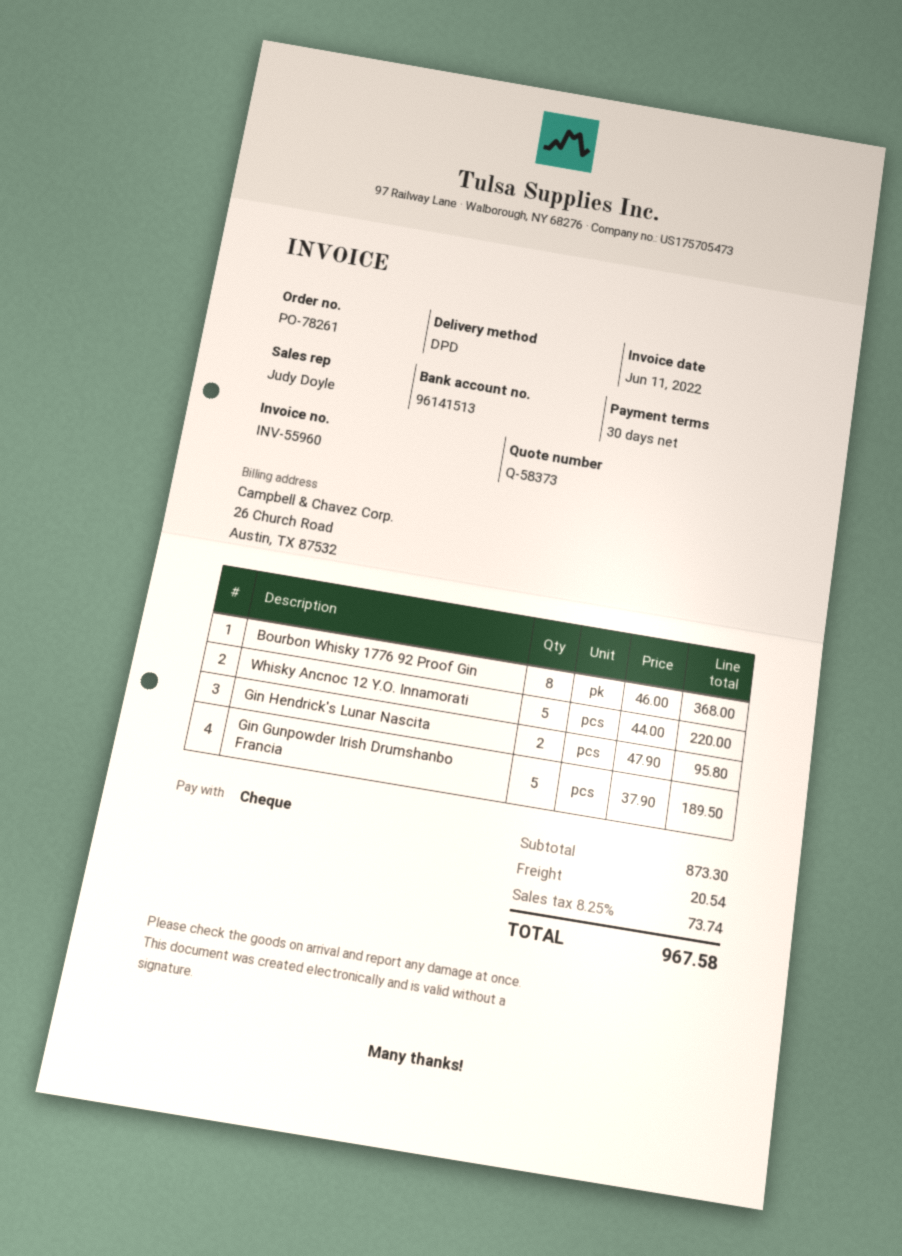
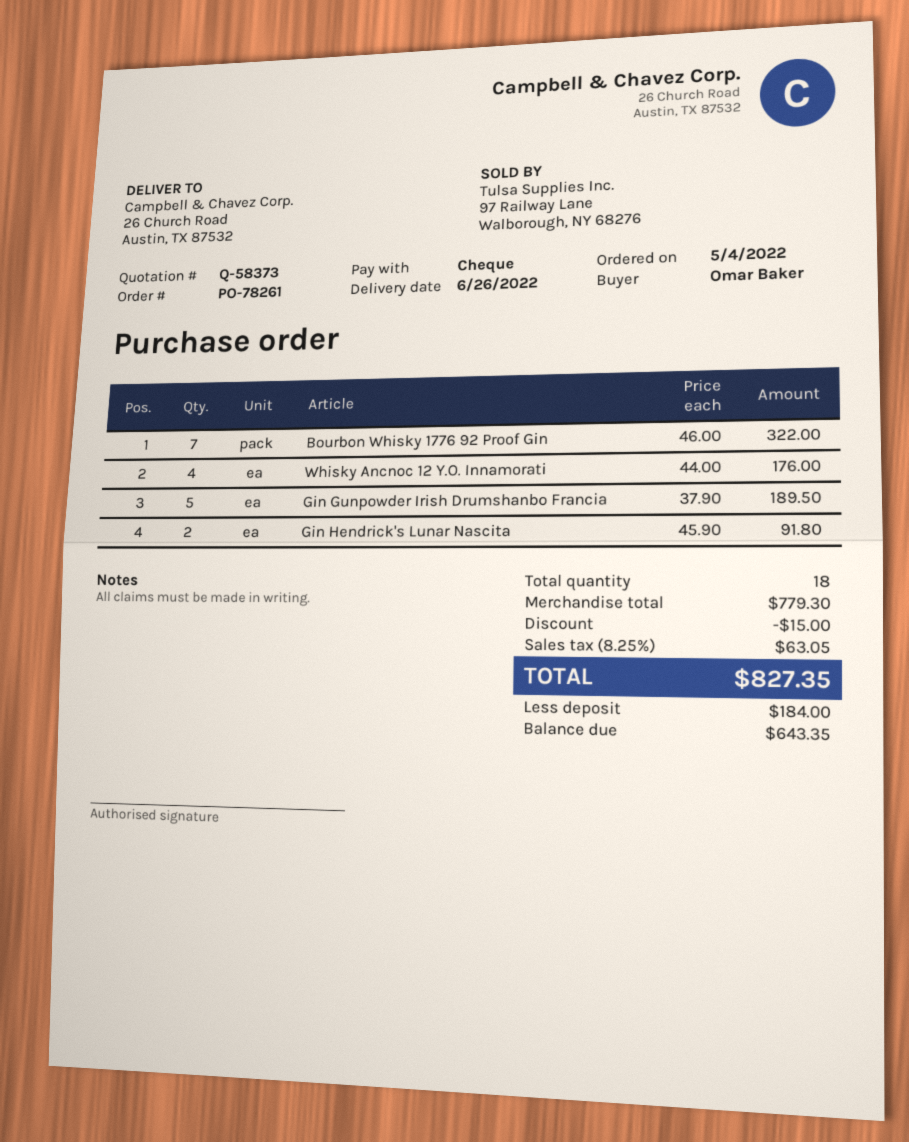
Bourbon Whisky 1776 92 Proof Gin: 8 x 46.00 = 368.00 -> 7 x 46.00 = 322.00
Whisky Ancnoc 12 Y.O. Innamorati: 5 x 44.00 = 220.00 -> 4 x 44.00 = 176.00
Gin Hendrick's Lunar Nascita: 2 x 47.90 = 95.80 -> 2 x 45.90 = 91.80
subtotal: 873.30 -> 779.30
discount: none -> 15.00
shipping: 20.54 -> none
tax: 8.25% = 73.74 -> 8.25% = 63.05
total: 967.58 -> 827.35

